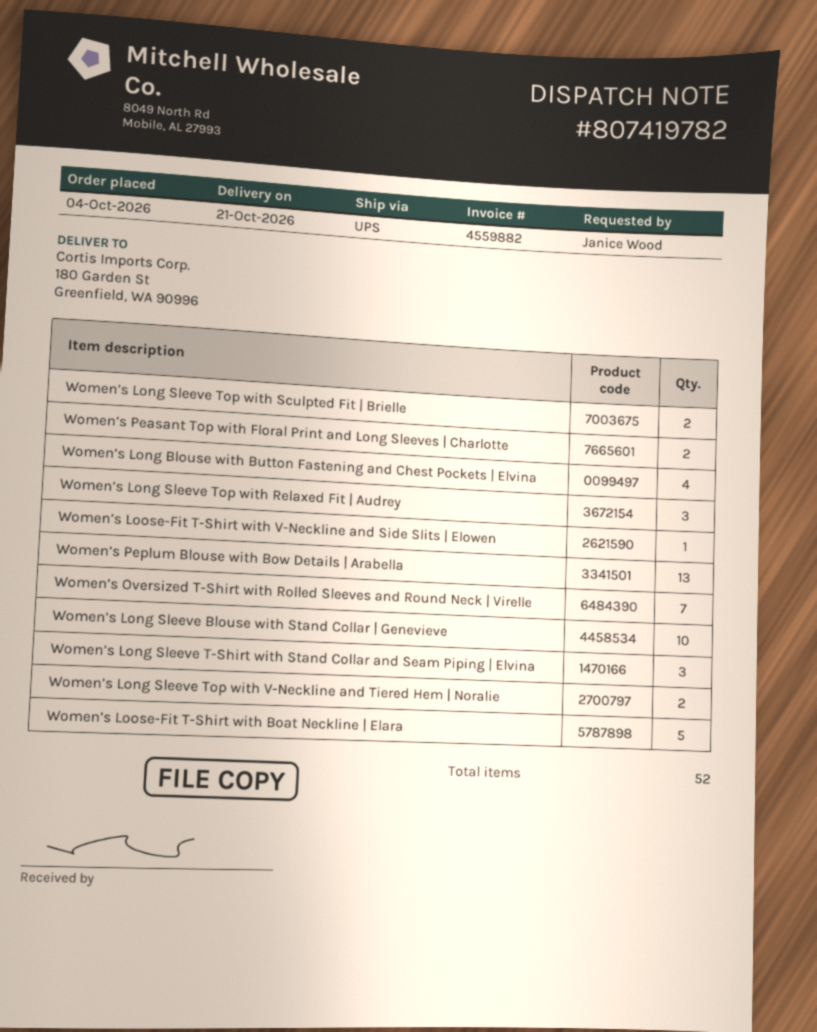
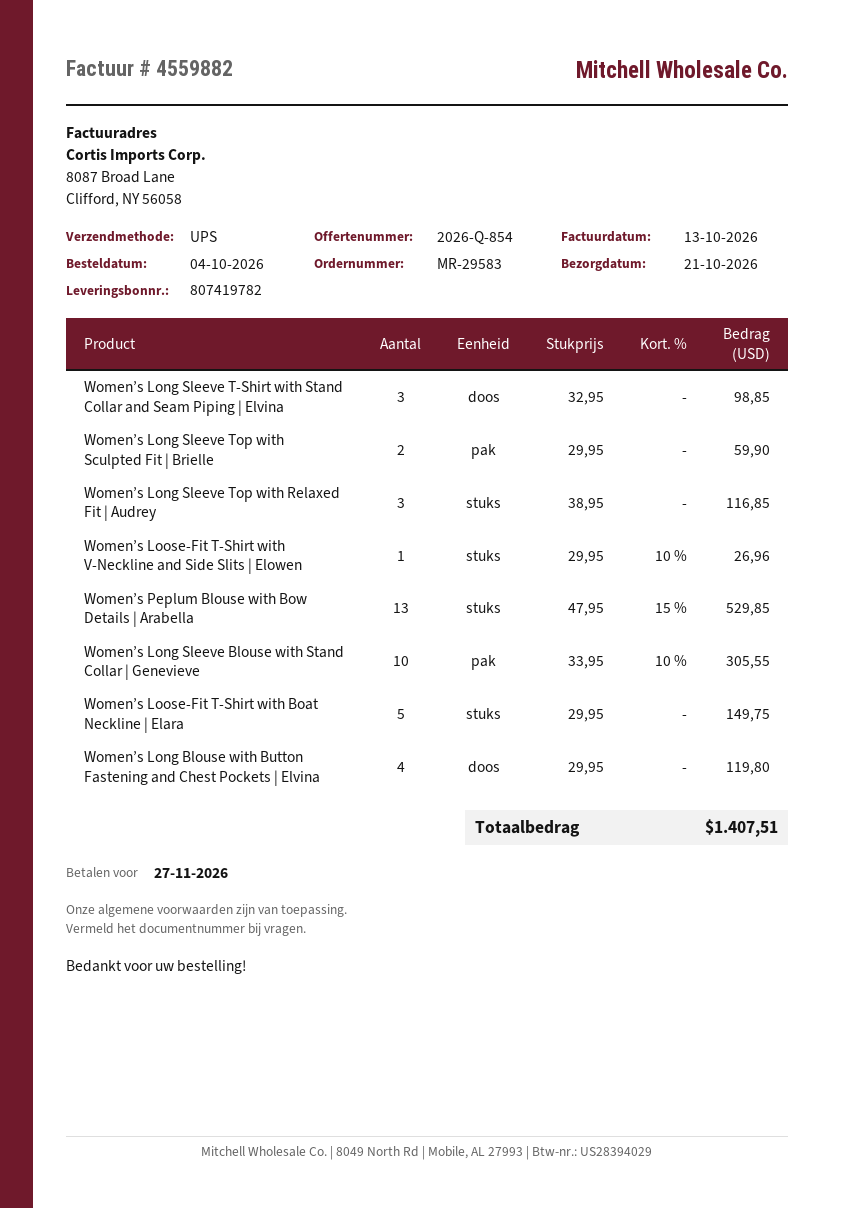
Women’s Peasant Top with Floral Print and Long Sleeves | Charlotte: 2 -> none
Women’s Oversized T-Shirt with Rolled Sleeves and Round Neck | Virelle: 7 -> none
Women’s Long Sleeve Top with V-Neckline and Tiered Hem | Noralie: 2 -> none

